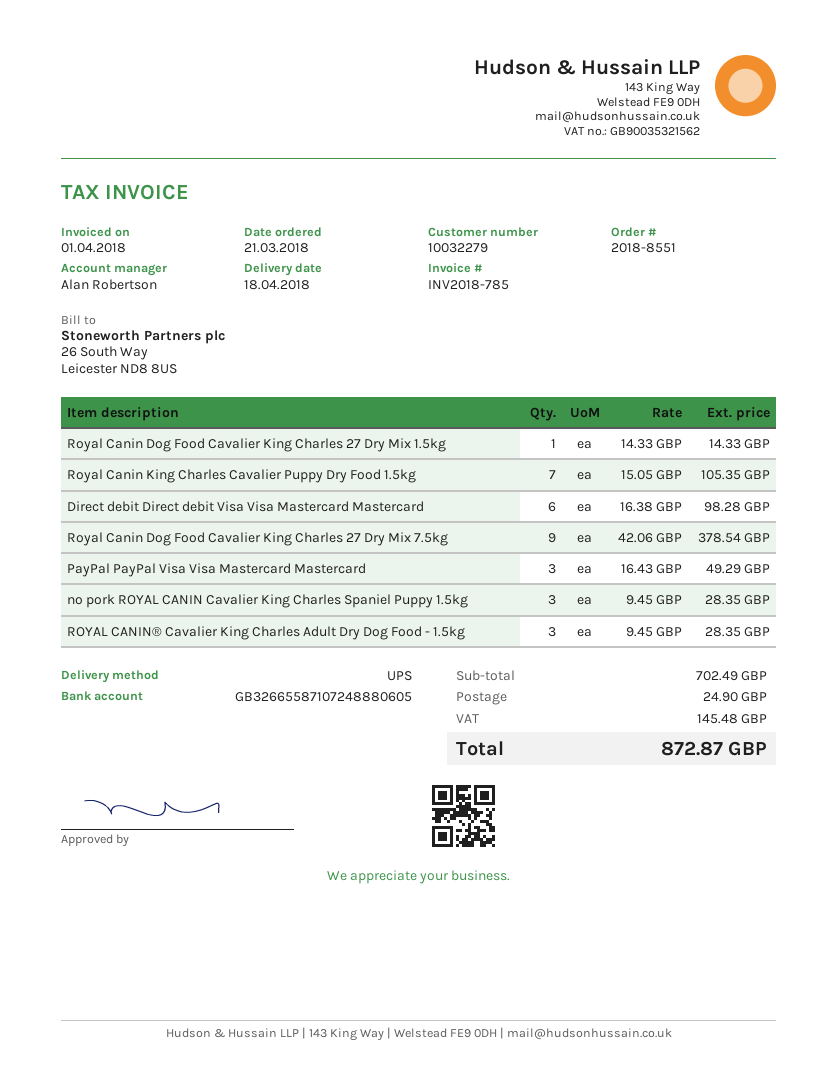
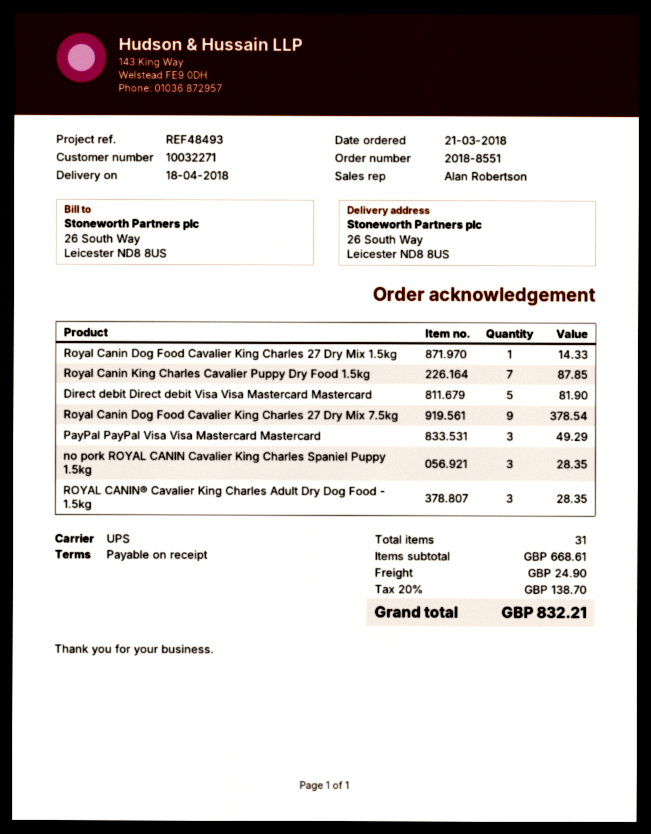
customer number: 10032279 -> 10032271
Royal Canin King Charles Cavalier Puppy Dry Food 1.5kg: 7 for 105.35 -> 7 for 87.85
Direct debit Direct debit Visa Visa Mastercard Mastercard: 6 for 98.28 -> 5 for 81.90
subtotal: 702.49 -> 668.61
tax: 145.48 -> 138.70
total: 872.87 -> 832.21

